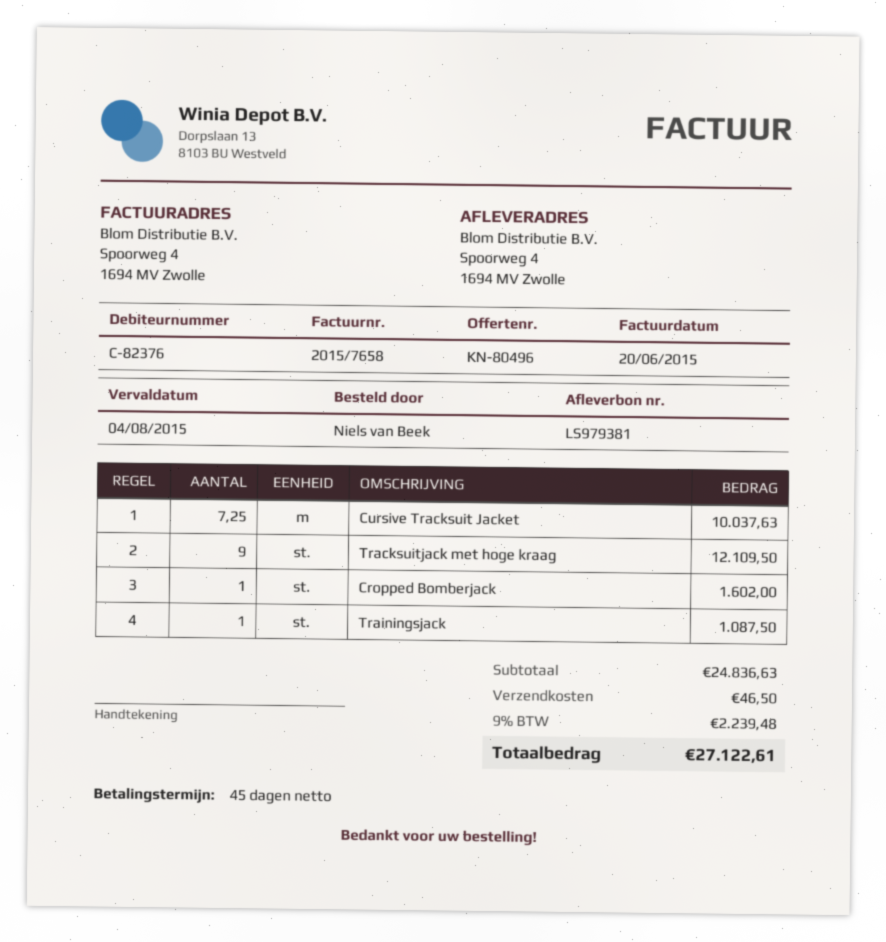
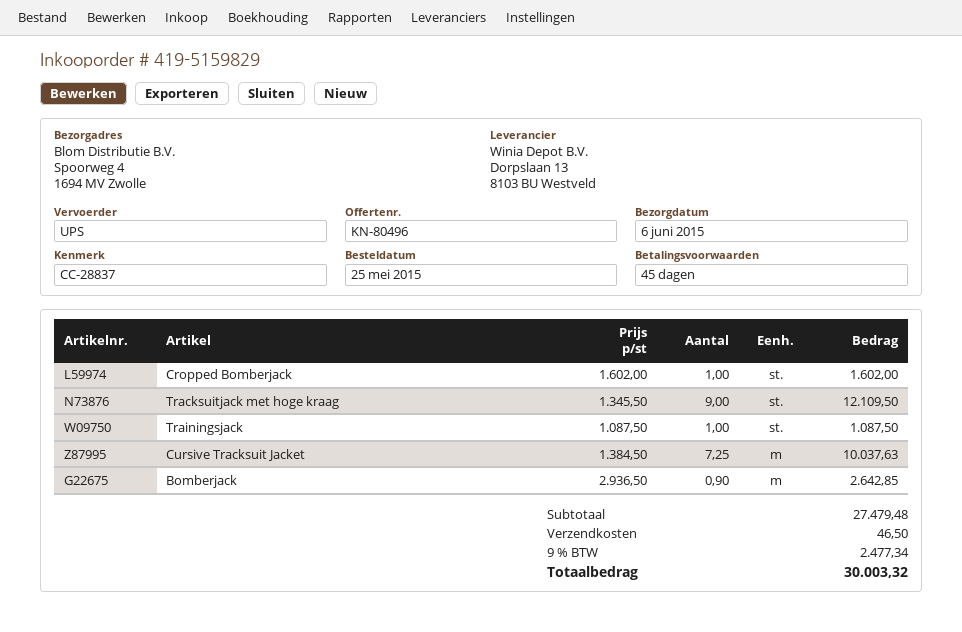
Bomberjack: none -> 0.9 for 2642.85
subtotal: 24836.63 -> 27479.48
tax: 9% = 2239.48 -> 9% = 2477.34
total: 27122.61 -> 30003.32

